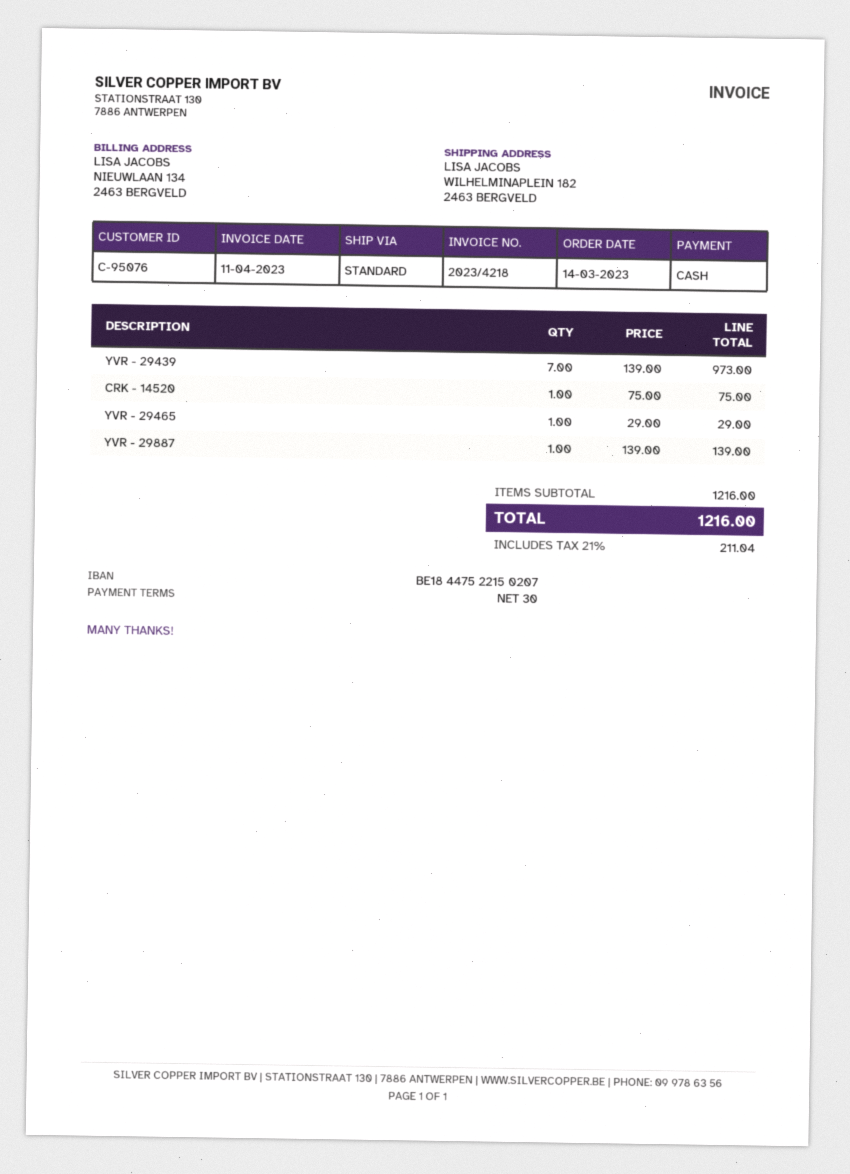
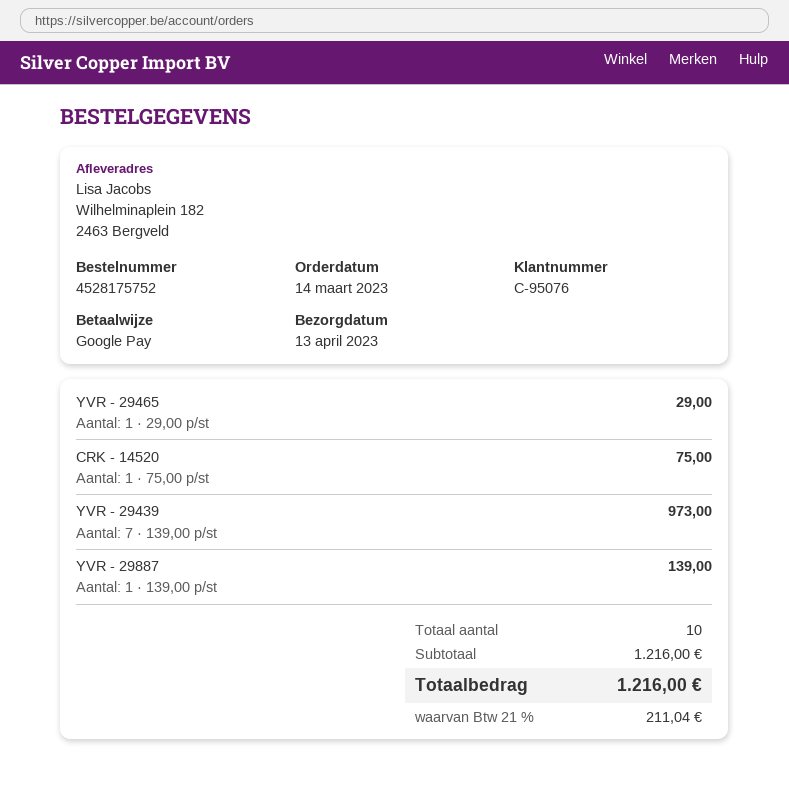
payment method: cash -> Google Pay

